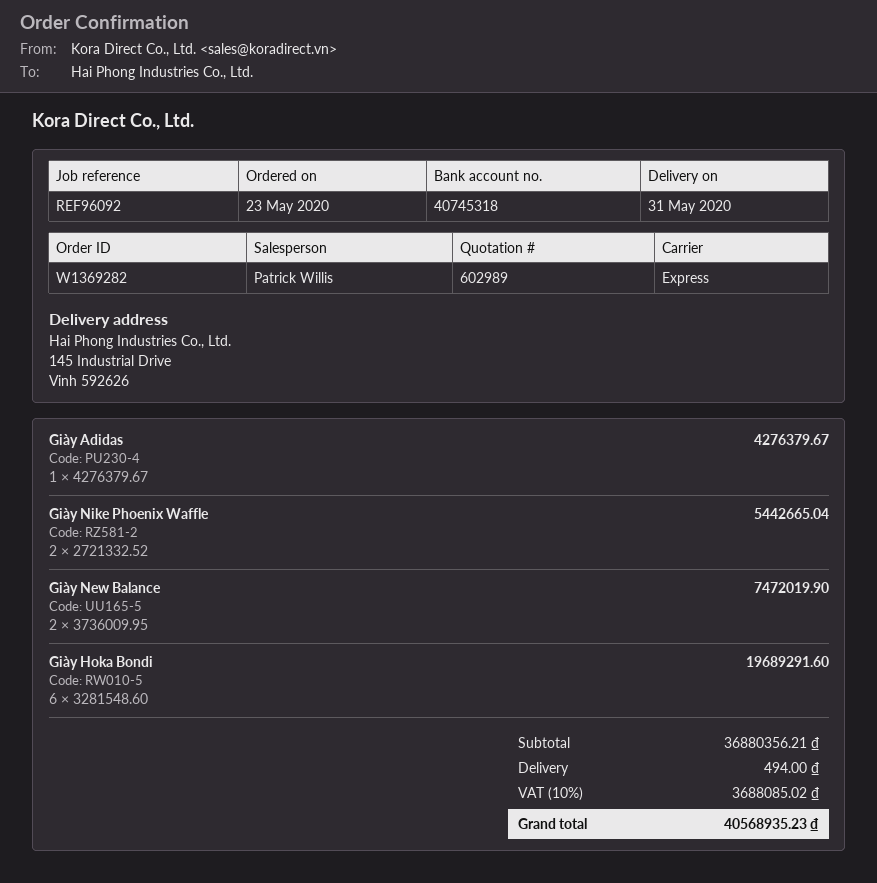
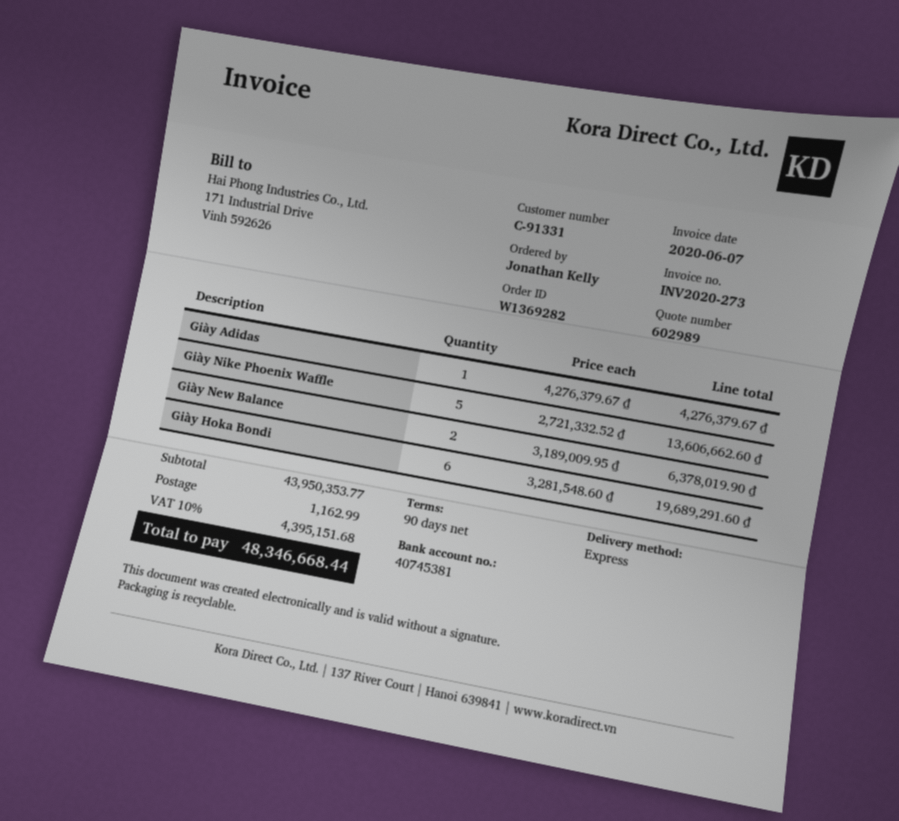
bank account: 40745318 -> 40745381
Giày Nike Phoenix Waffle: 2 x 2721332.52 = 5442665.04 -> 5 x 2721332.52 = 13606662.60
Giày New Balance: 2 x 3736009.95 = 7472019.90 -> 2 x 3189009.95 = 6378019.90
subtotal: 36880356.21 -> 43950353.77
shipping: 494.00 -> 1162.99
tax: 10% = 3688085.02 -> 10% = 4395151.68
total: 40568935.23 -> 48346668.44

